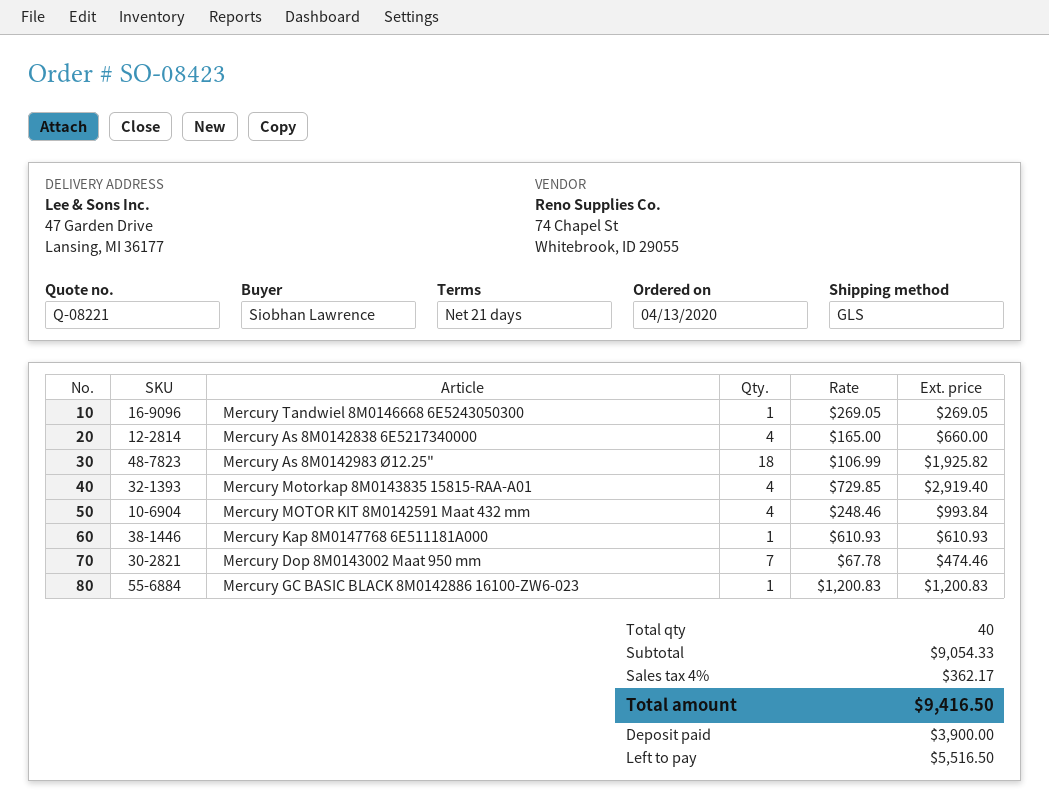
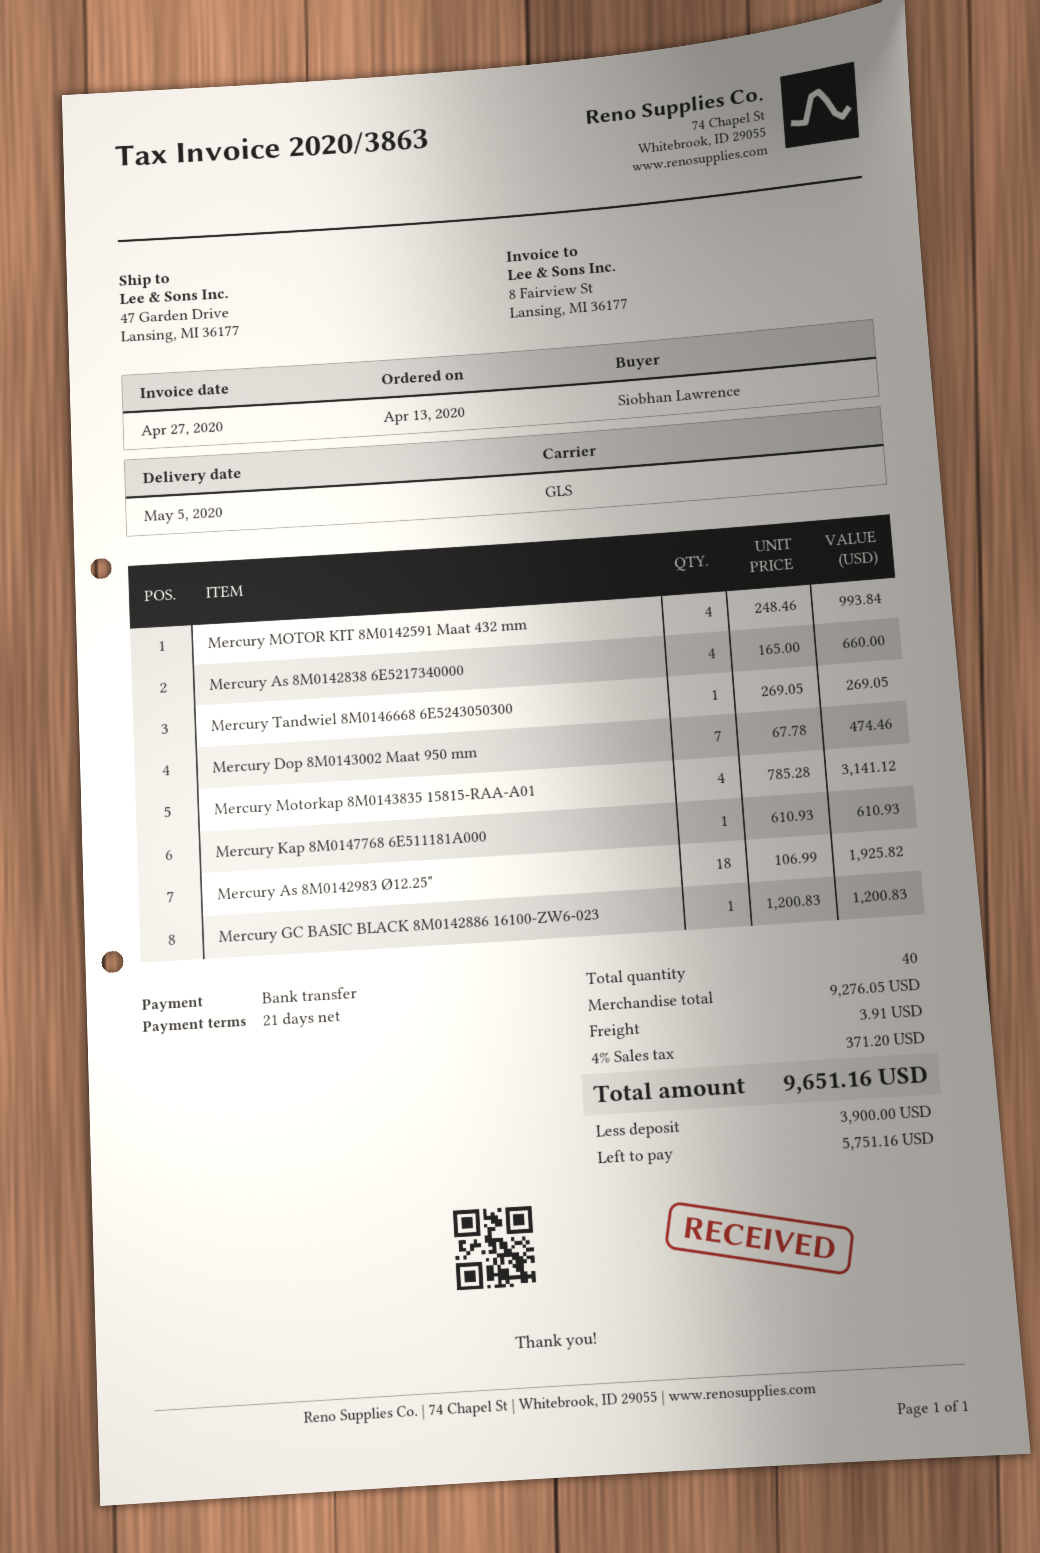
Mercury Motorkap 8M0143835 15815-RAA-A01: 4 x 729.85 = 2919.40 -> 4 x 785.28 = 3141.12
subtotal: 9054.33 -> 9276.05
shipping: none -> 3.91
tax: 4% = 362.17 -> 4% = 371.20
total: 9416.50 -> 9651.16
balance: 5516.50 -> 5751.16

